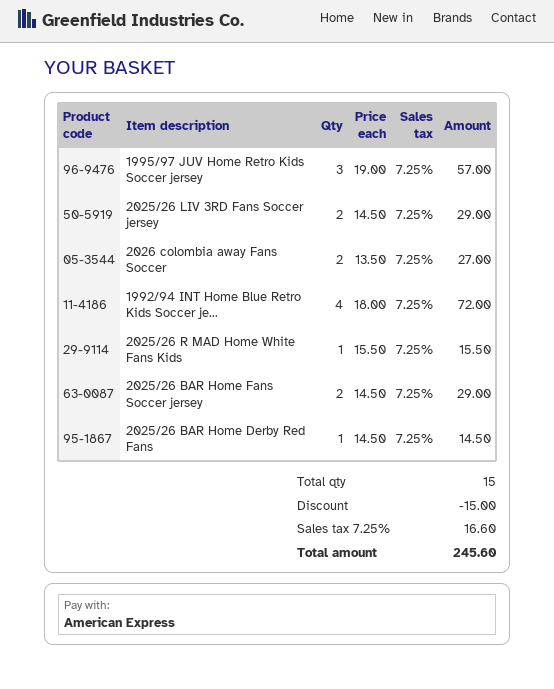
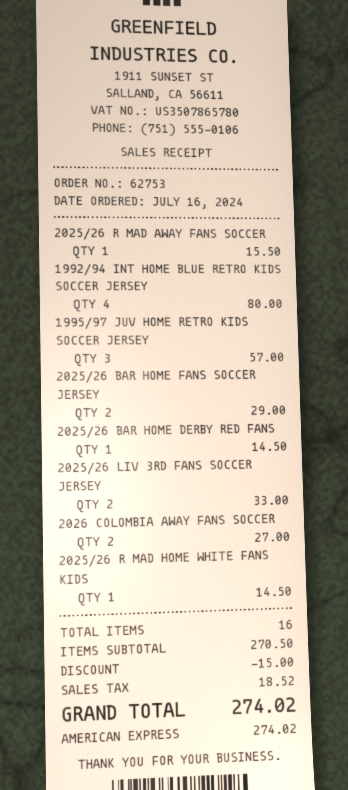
2025/26 LIV 3RD Fans Soccer jersey: 2 for 29.00 -> 2 for 33.00
1992/94 INT Home Blue Retro Kids Soccer je...: 4 for 72.00 -> 4 for 80.00
2025/26 R MAD Home White Fans Kids: 1 for 15.50 -> 1 for 14.50
2025/26 R MAD AWAY FANS SOCCER: none -> 1 for 15.50
total quantity: 15 -> 16
tax: 16.60 -> 18.52
total: 245.60 -> 274.02

